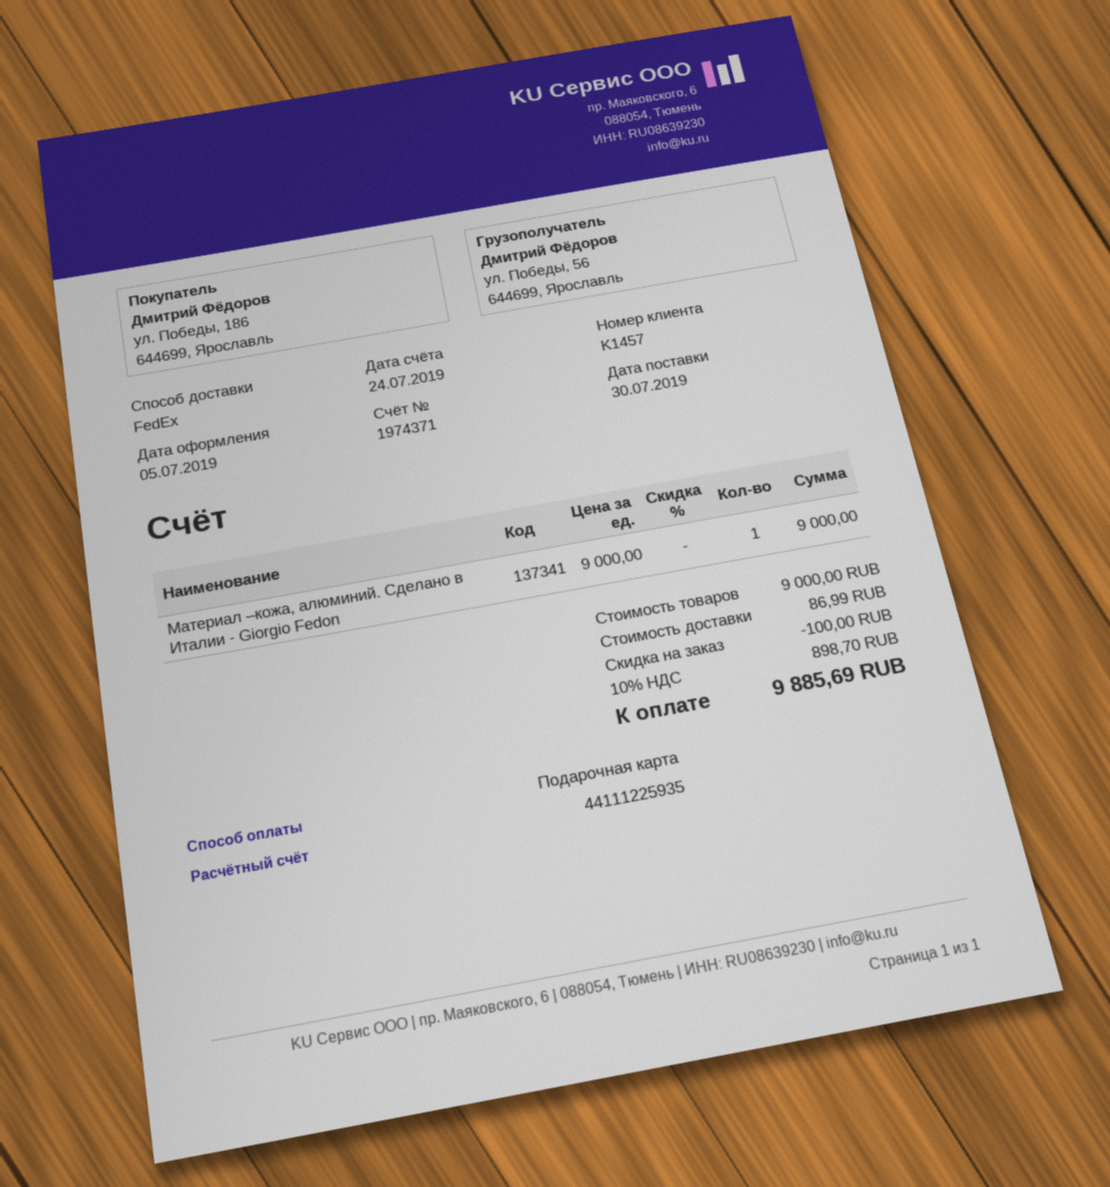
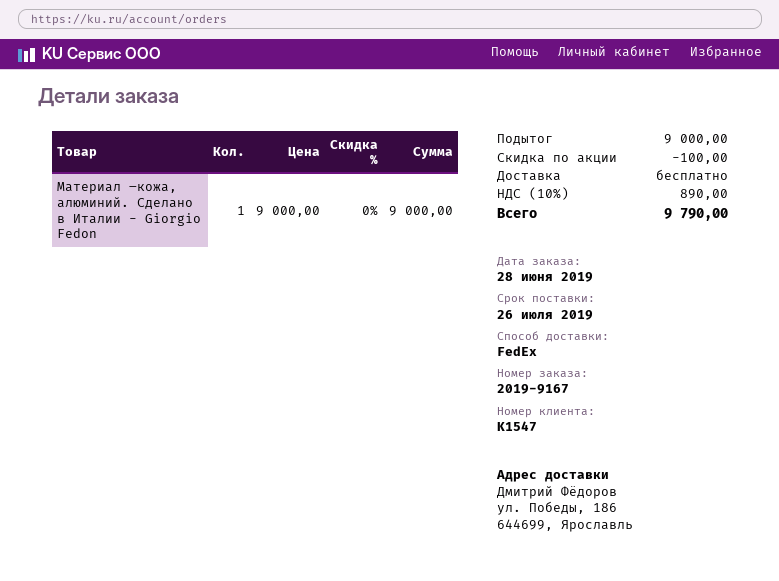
order date: 2019-07-05 -> 2019-06-28
delivery date: 2019-07-30 -> 2019-07-26
customer number: K1457 -> K1547
ship to: ул. Победы, 56, 644699, Ярославль -> ул. Победы, 186, 644699, Ярославль
shipping: 86.99 -> 0.00
tax: 10% = 898.70 -> 10% = 890.00
total: 9885.69 -> 9790.00

